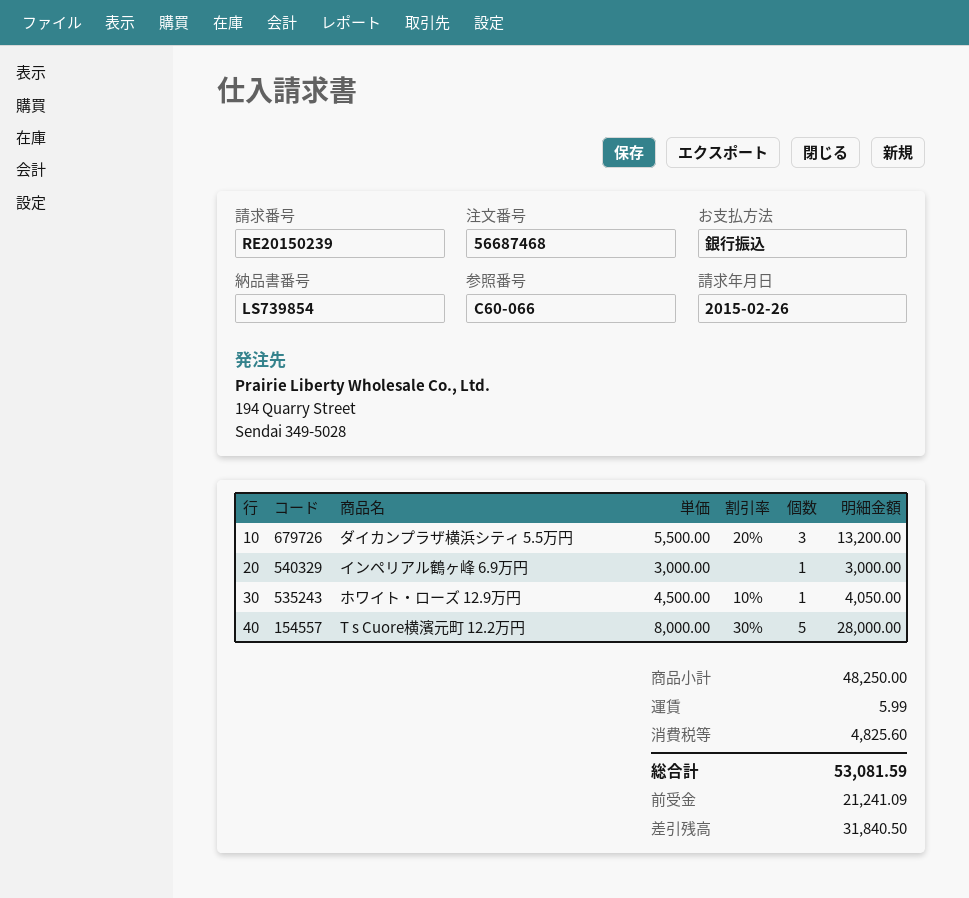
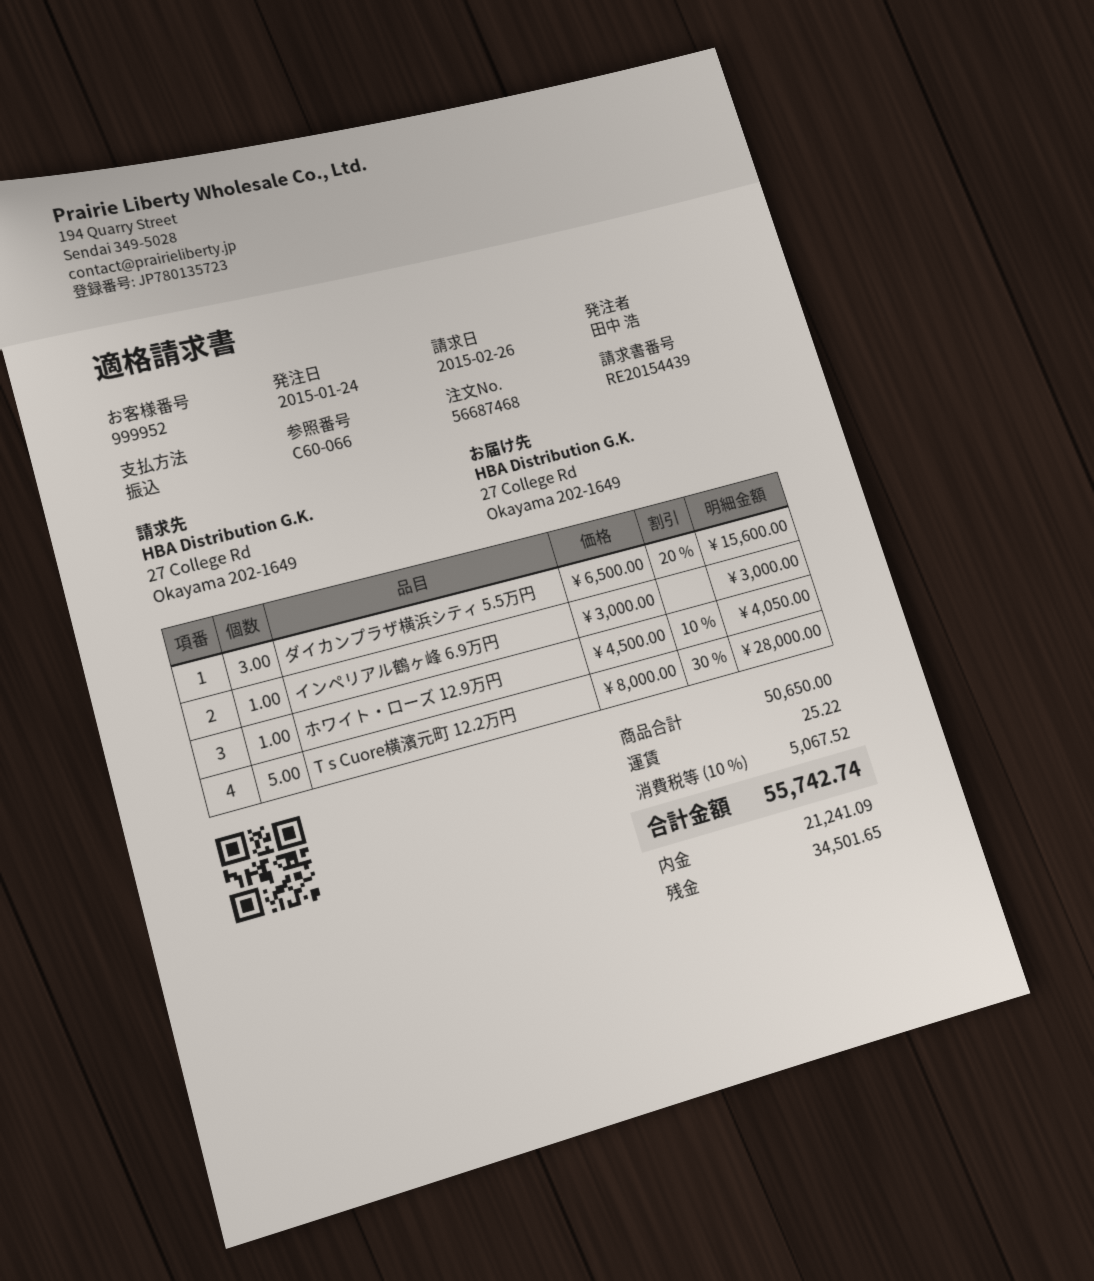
invoice number: RE20150239 -> RE20154439
ダイカンプラザ横浜シティ 5.5万円: 3 x 5500.00 - 20% = 13200.00 -> 3 x 6500.00 - 20% = 15600.00
subtotal: 48250.00 -> 50650.00
shipping: 5.99 -> 25.22
tax: 4825.60 -> 5067.52
total: 53081.59 -> 55742.74
balance: 31840.50 -> 34501.65

